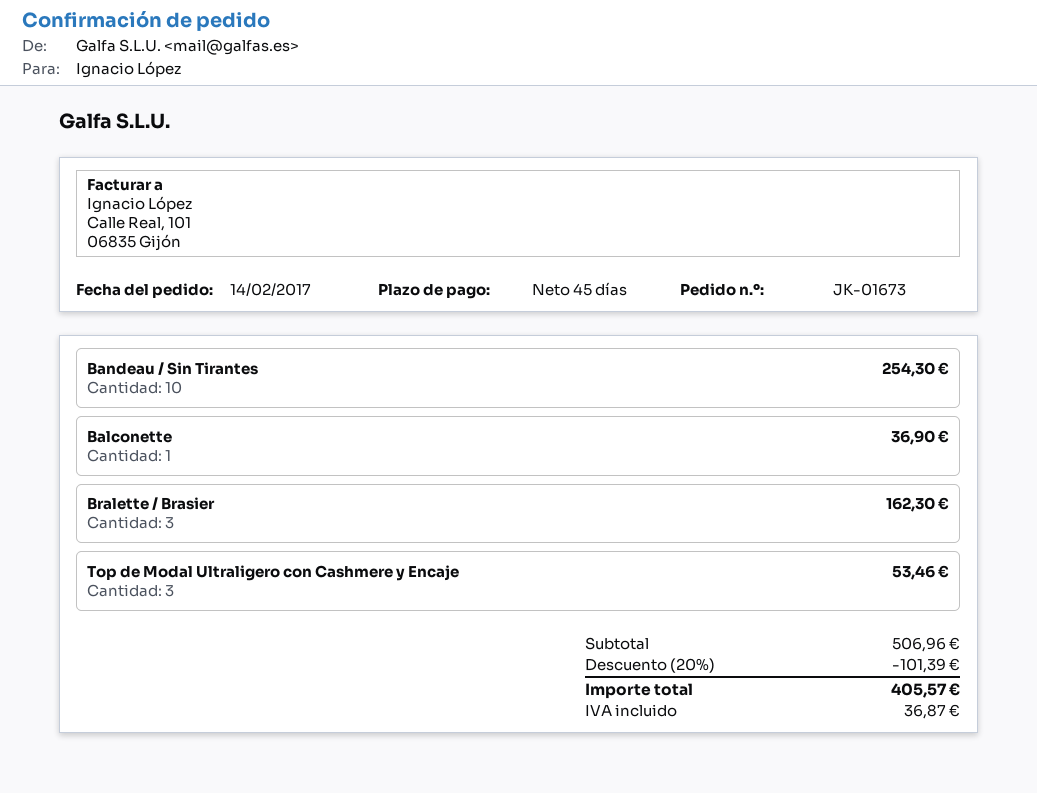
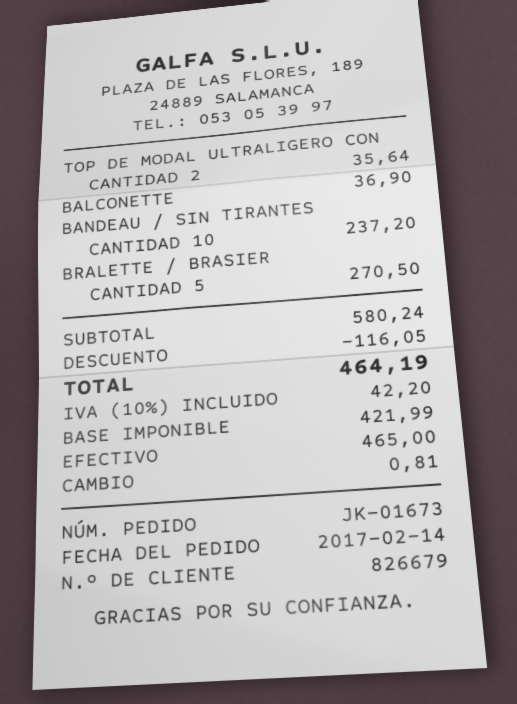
Bandeau / Sin Tirantes: 10 for 254.30 -> 10 for 237.20
Bralette / Brasier: 3 for 162.30 -> 5 for 270.50
Top de Modal Ultraligero con Cashmere y Encaje: 3 for 53.46 -> 2 for 35.64
subtotal: 506.96 -> 580.24
discount: 101.39 -> 116.05
tax: 36.87 -> 42.20
total: 405.57 -> 464.19

